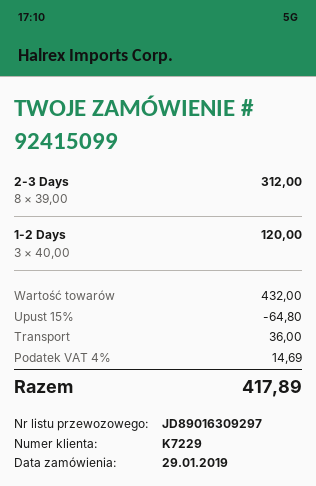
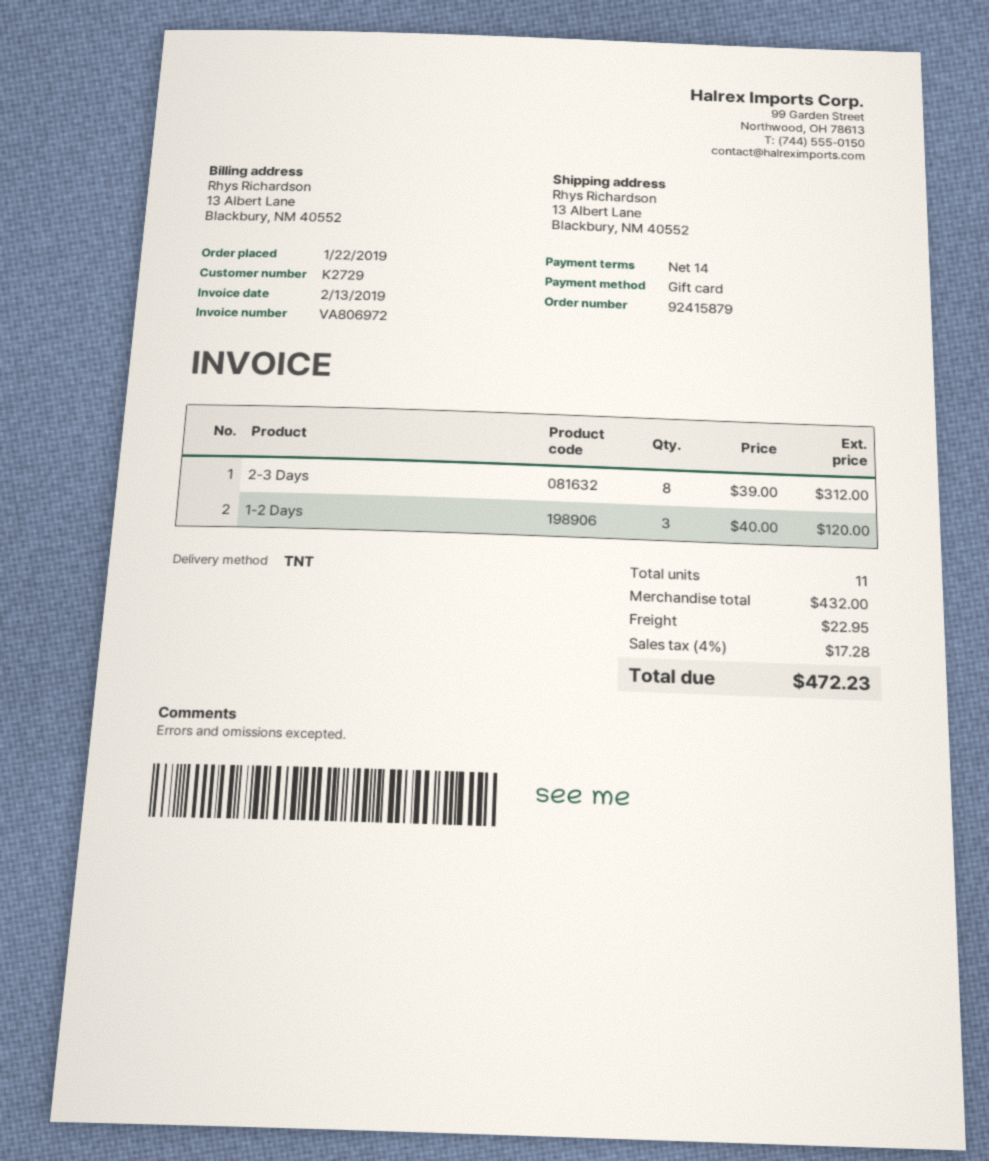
order number: 92415099 -> 92415879
order date: 2019-01-29 -> 2019-01-22
customer number: K7229 -> K2729
discount: 15% = 64.80 -> none
shipping: 36.00 -> 22.95
tax: 4% = 14.69 -> 4% = 17.28
total: 417.89 -> 472.23

